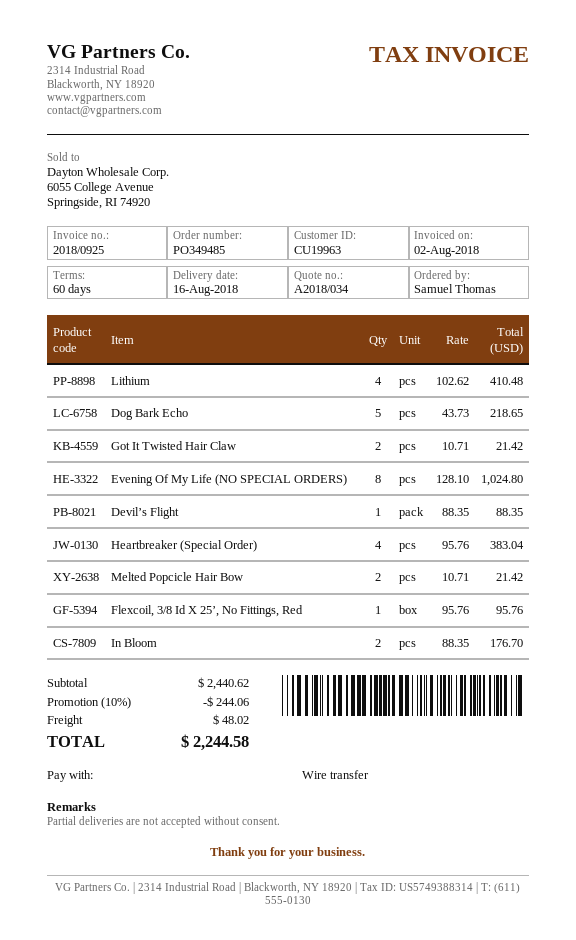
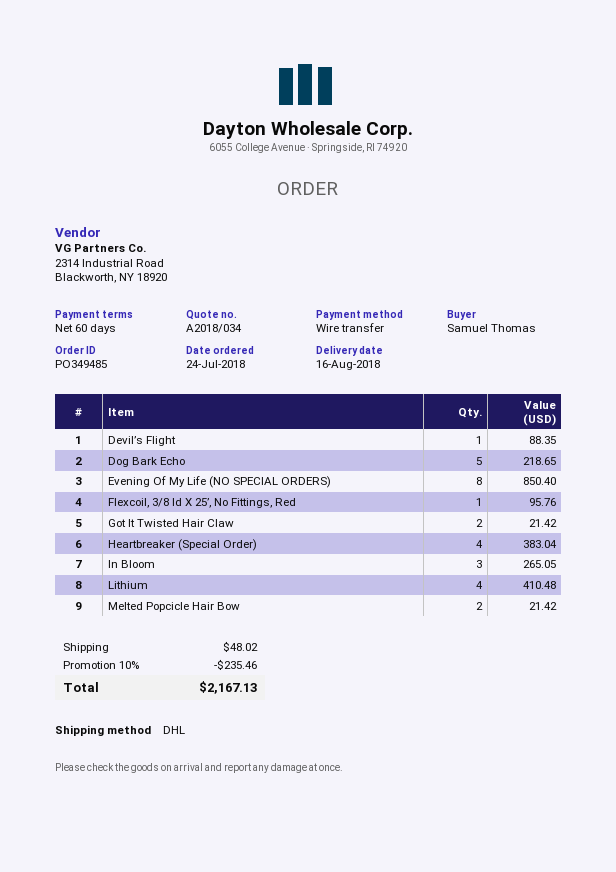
Evening Of My Life (NO SPECIAL ORDERS): 8 for 1024.80 -> 8 for 850.40
In Bloom: 2 for 176.70 -> 3 for 265.05
discount: 10% = 244.06 -> 10% = 235.46
total: 2244.58 -> 2167.13

